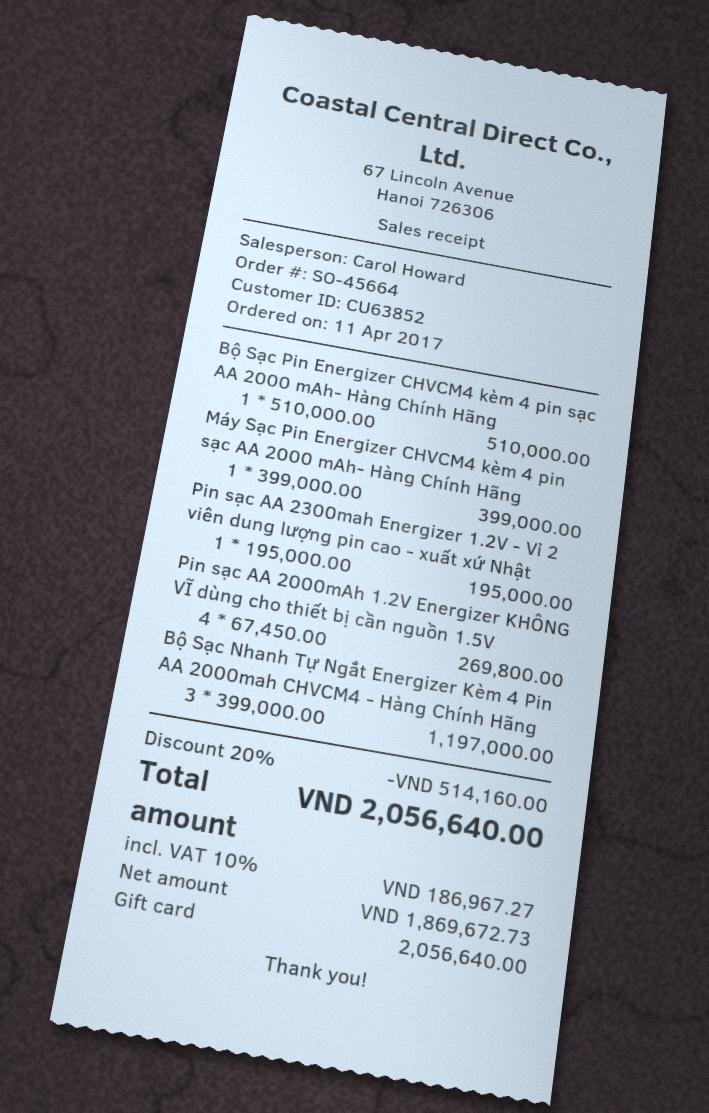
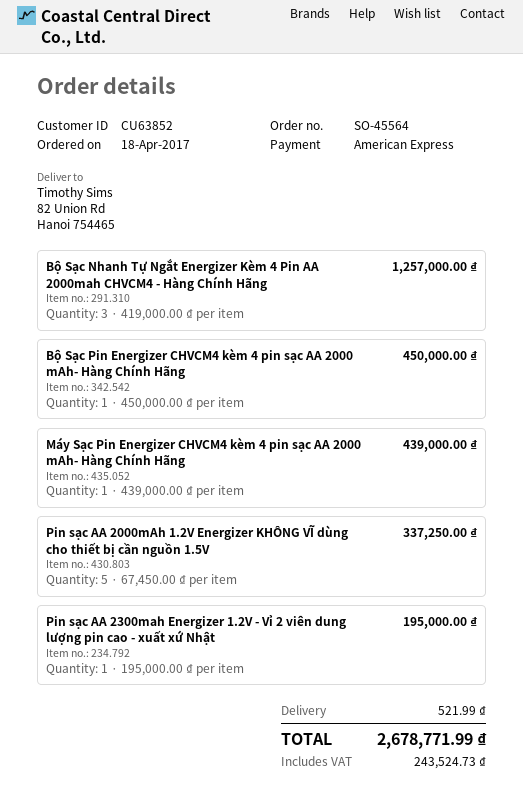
order number: SO-45664 -> SO-45564
order date: 2017-04-11 -> 2017-04-18
payment method: gift card -> American Express
Bộ Sạc Pin Energizer CHVCM4 kèm 4 pin sạc AA 2000 mAh- Hàng Chính Hãng: 1 x 510000.00 = 510000.00 -> 1 x 450000.00 = 450000.00
Máy Sạc Pin Energizer CHVCM4 kèm 4 pin sạc AA 2000 mAh- Hàng Chính Hãng: 1 x 399000.00 = 399000.00 -> 1 x 439000.00 = 439000.00
Pin sạc AA 2000mAh 1.2V Energizer KHÔNG VĨ dùng cho thiết bị cần nguồn 1.5V: 4 x 67450.00 = 269800.00 -> 5 x 67450.00 = 337250.00
Bộ Sạc Nhanh Tự Ngắt Energizer Kèm 4 Pin AA 2000mah CHVCM4 - Hàng Chính Hãng: 3 x 399000.00 = 1197000.00 -> 3 x 419000.00 = 1257000.00
discount: 20% = 514160.00 -> none
shipping: none -> 521.99
tax: 186967.27 -> 243524.73
total: 2056640.00 -> 2678771.99

